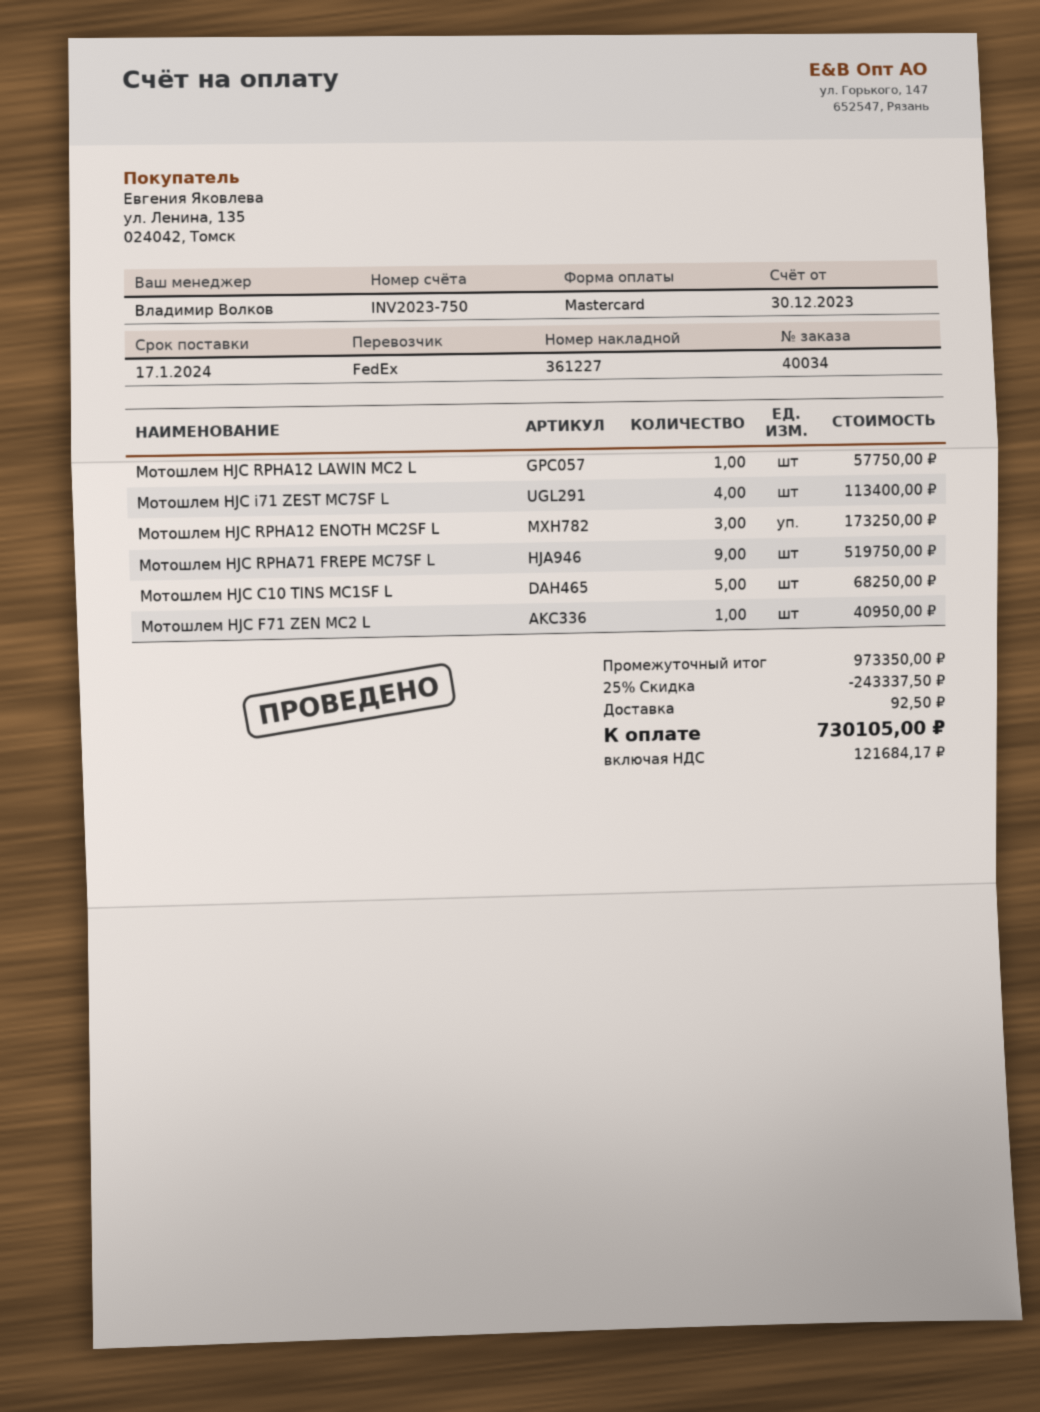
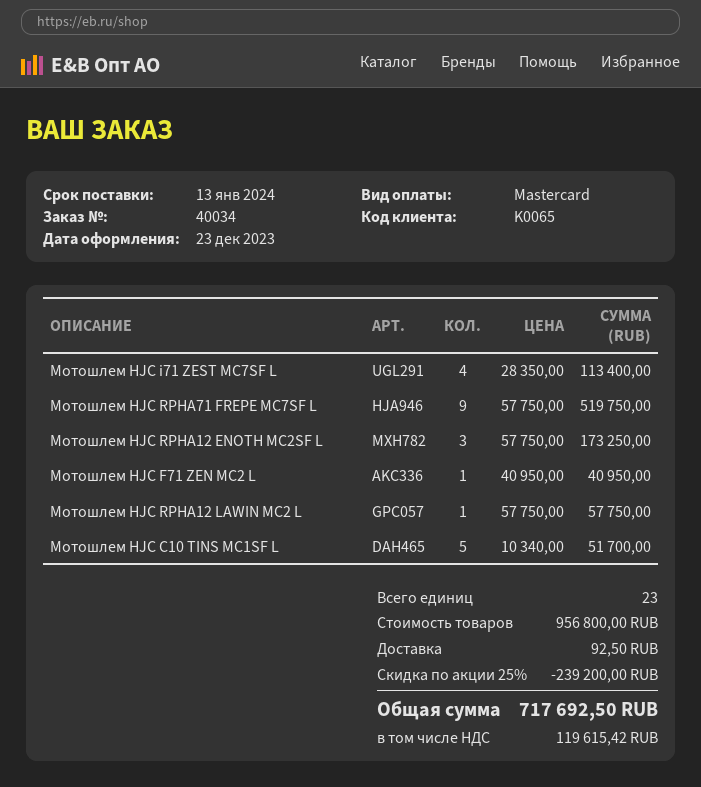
delivery date: 2024-01-17 -> 2024-01-13
Мотошлем HJC C10 TINS MC1SF L: 5 for 68250.00 -> 5 for 51700.00
subtotal: 973350.00 -> 956800.00
discount: 25% = 243337.50 -> 25% = 239200.00
tax: 121684.17 -> 119615.42
total: 730105.00 -> 717692.50

